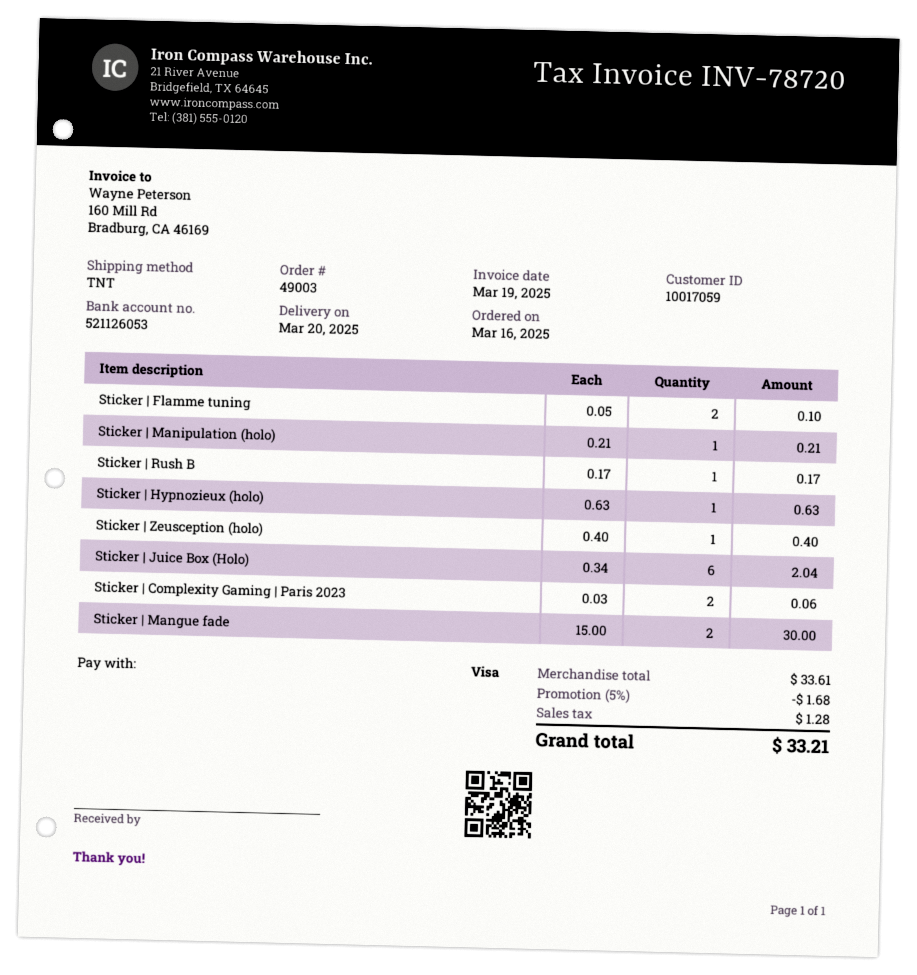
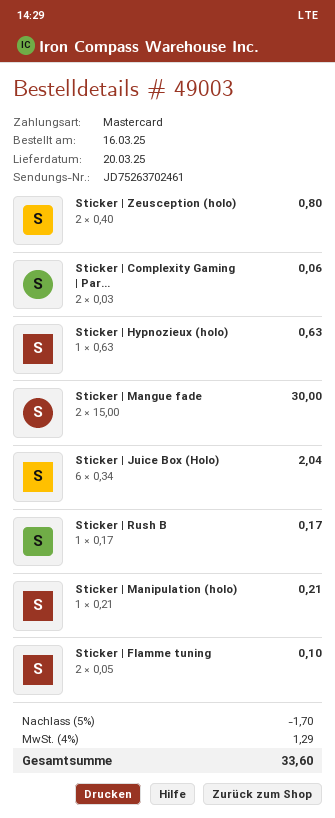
payment method: Visa -> Mastercard
Sticker | Zeusception (holo): 1 x 0.40 = 0.40 -> 2 x 0.40 = 0.80
discount: 5% = 1.68 -> 5% = 1.70
tax: 1.28 -> 1.29
total: 33.21 -> 33.60

